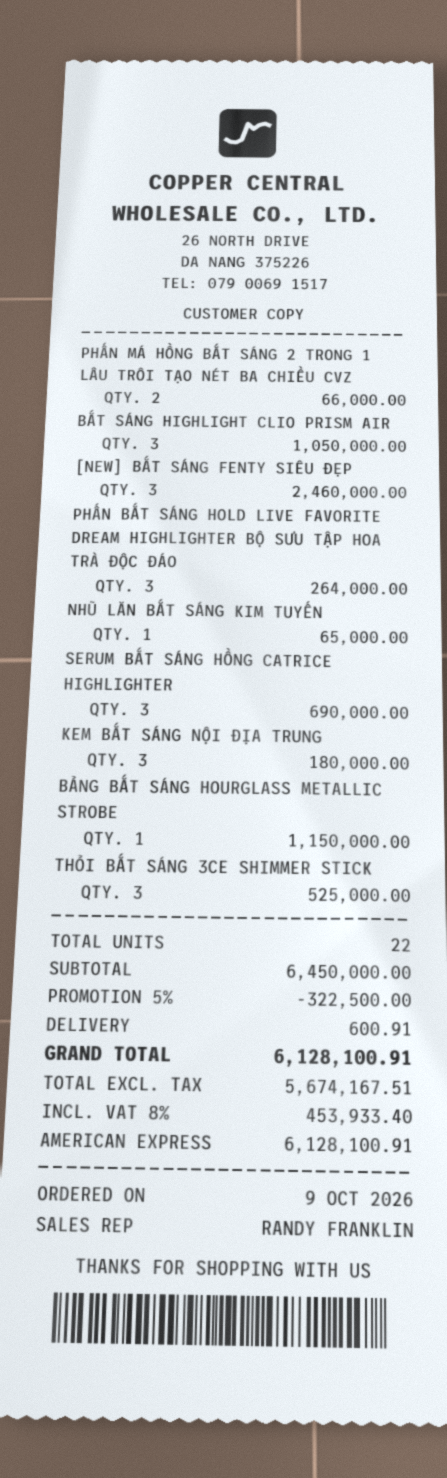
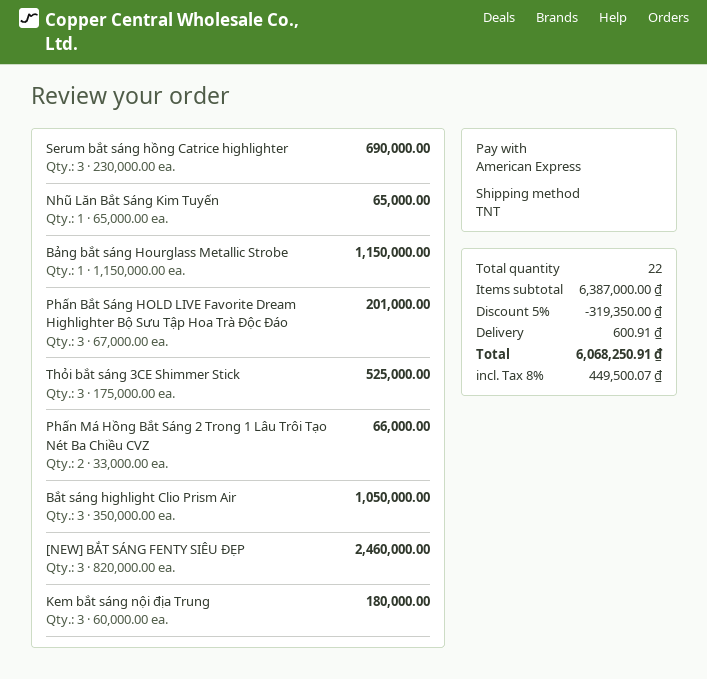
PHẤN BẮT SÁNG HOLD LIVE FAVORITE DREAM HIGHLIGHTER BỘ SƯU TẬP HOA TRÀ ĐỘC ĐÁO: 3 for 264000.00 -> 3 for 201000.00
subtotal: 6450000.00 -> 6387000.00
discount: 5% = 322500.00 -> 5% = 319350.00
tax: 8% = 453933.40 -> 8% = 449500.07
total: 6128100.91 -> 6068250.91

